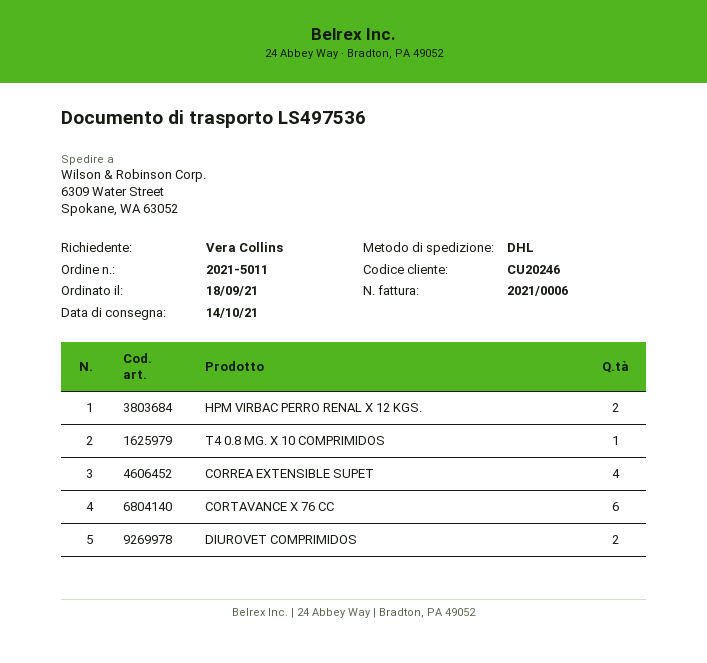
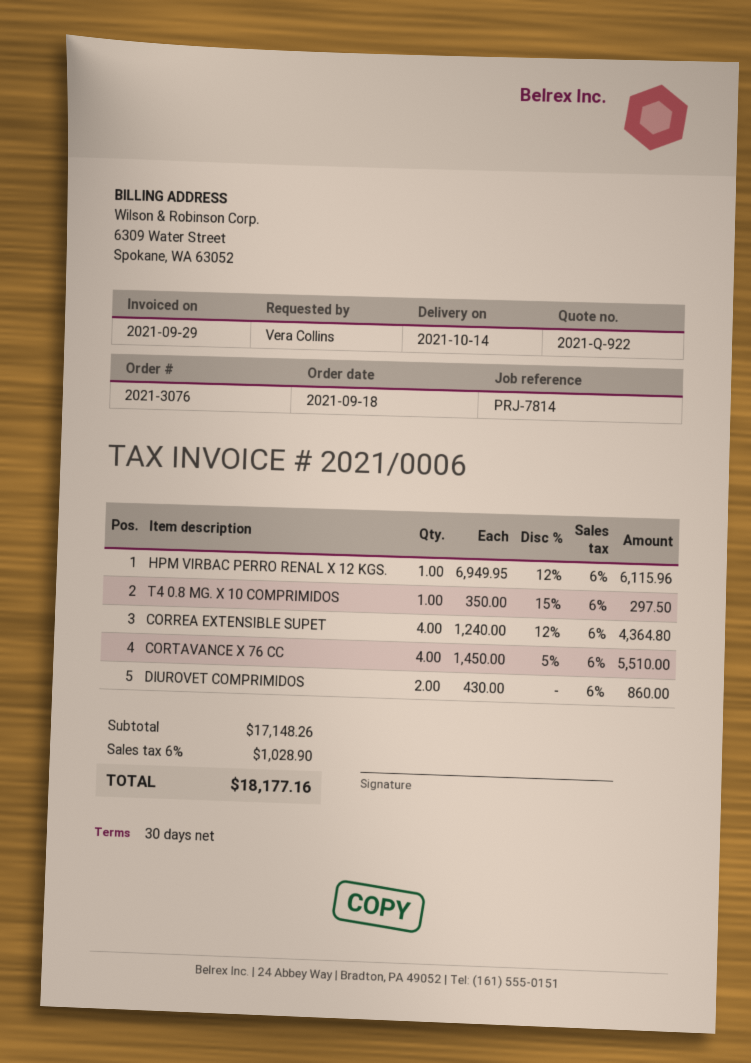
order number: 2021-5011 -> 2021-3076
HPM VIRBAC PERRO RENAL X 12 KGS.: 2 -> 1
CORTAVANCE X 76 CC: 6 -> 4

